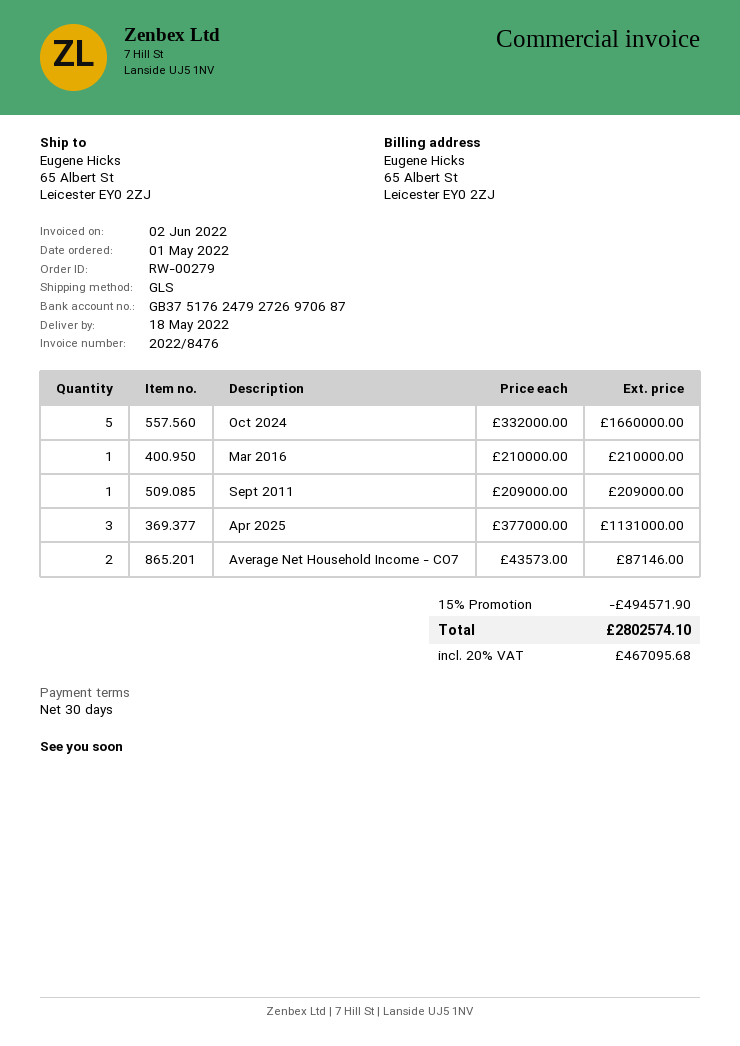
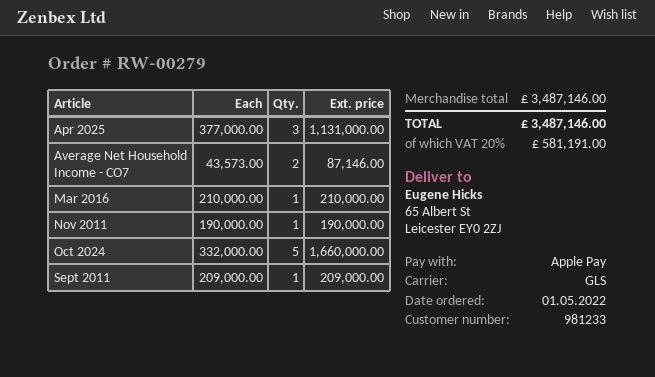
Nov 2011: none -> 1 x 190000.00 = 190000.00
discount: 15% = 494571.90 -> none
tax: 20% = 467095.68 -> 20% = 581191.00
total: 2802574.10 -> 3487146.00

